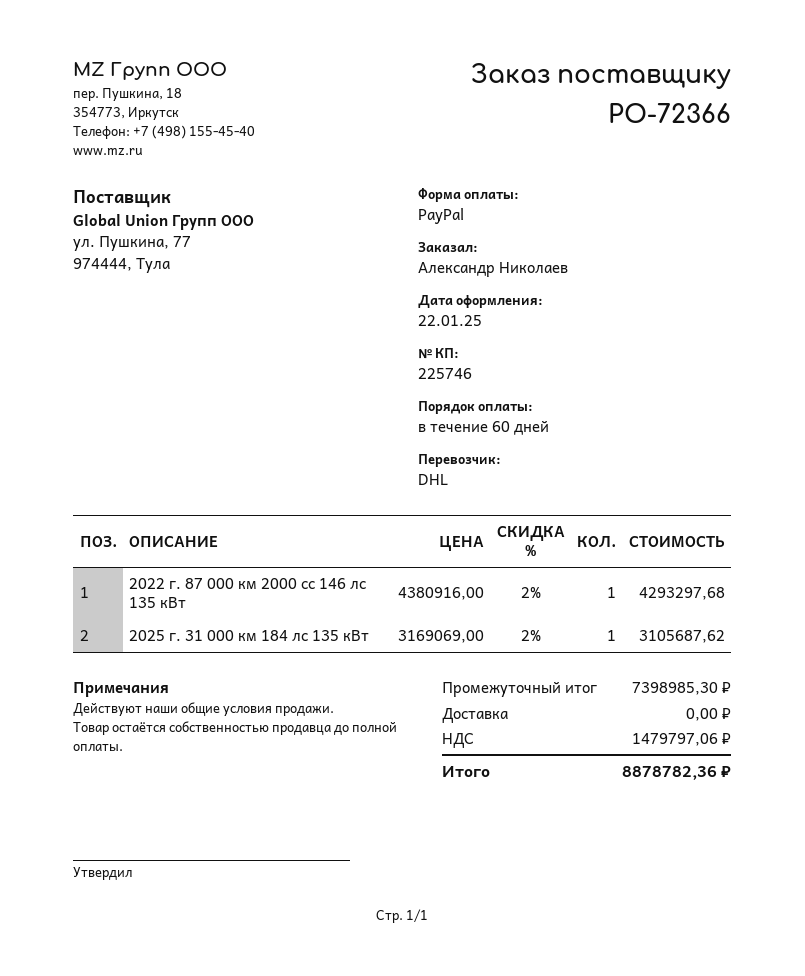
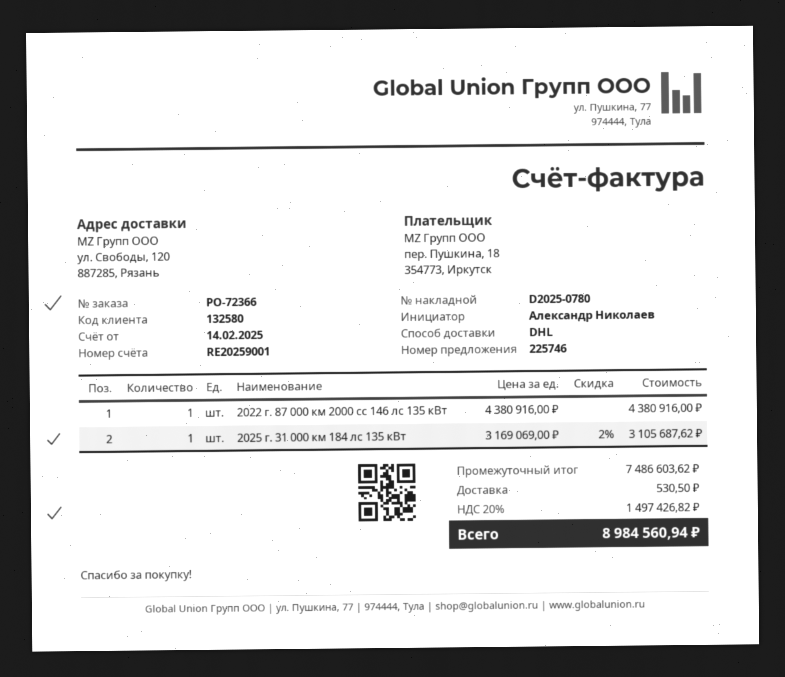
2022 г. 87 000 км 2000 сс 146 лс 135 кВт: 1 x 4380916.00 - 2% = 4293297.68 -> 1 x 4380916.00 = 4380916.00
subtotal: 7398985.30 -> 7486603.62
shipping: 0.00 -> 530.50
tax: 1479797.06 -> 1497426.82
total: 8878782.36 -> 8984560.94

